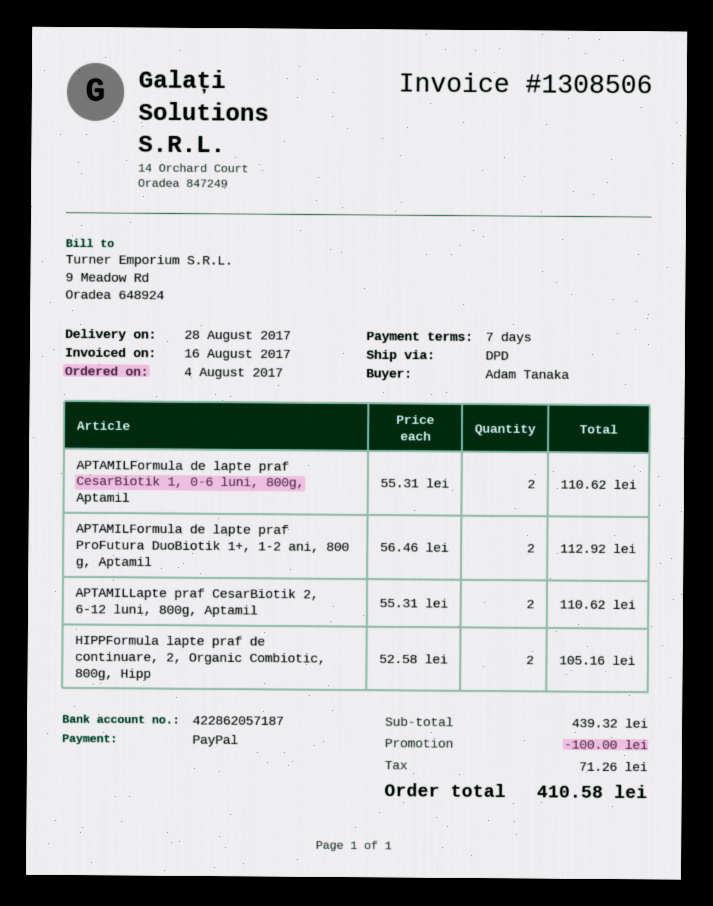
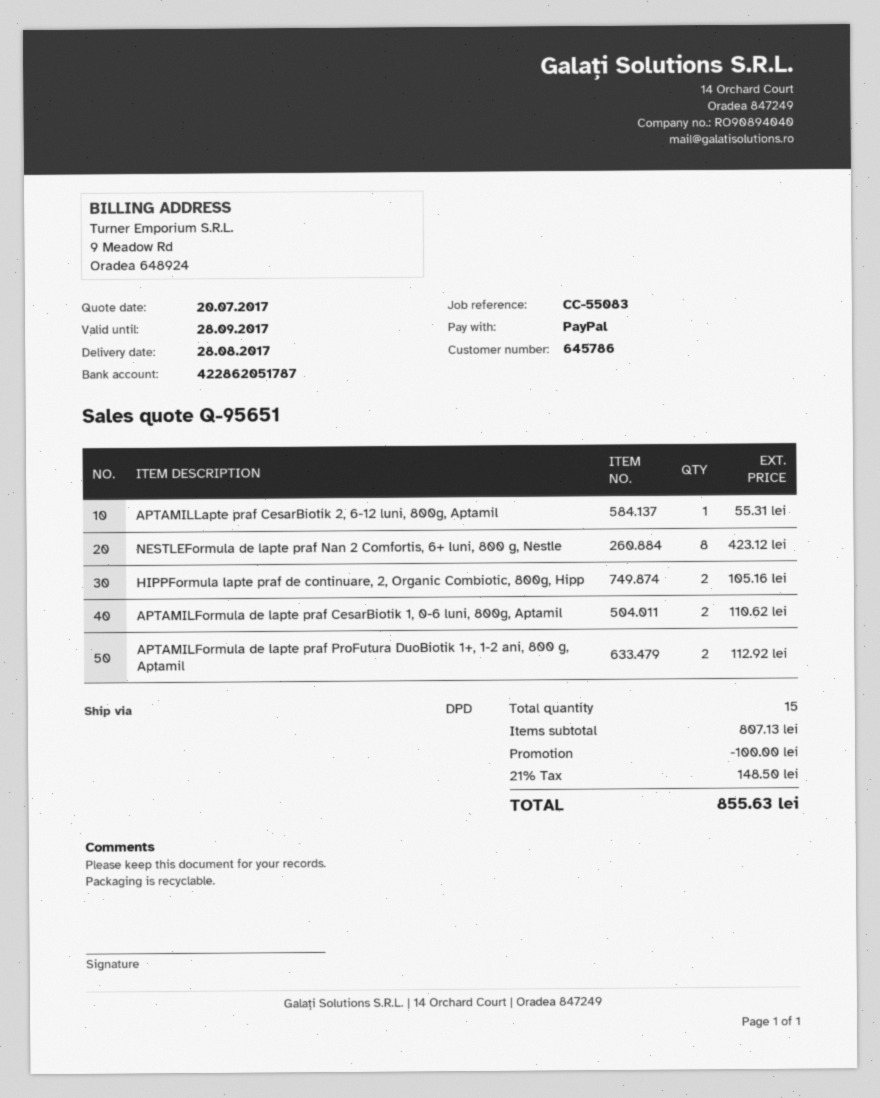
bank account: 422862057187 -> 422862051787
APTAMILLapte praf CesarBiotik 2, 6-12 luni, 800g, Aptamil: 2 for 110.62 -> 1 for 55.31
NESTLEFormula de lapte praf Nan 2 Comfortis, 6+ luni, 800 g, Nestle: none -> 8 for 423.12
subtotal: 439.32 -> 807.13
tax: 71.26 -> 148.50
total: 410.58 -> 855.63

